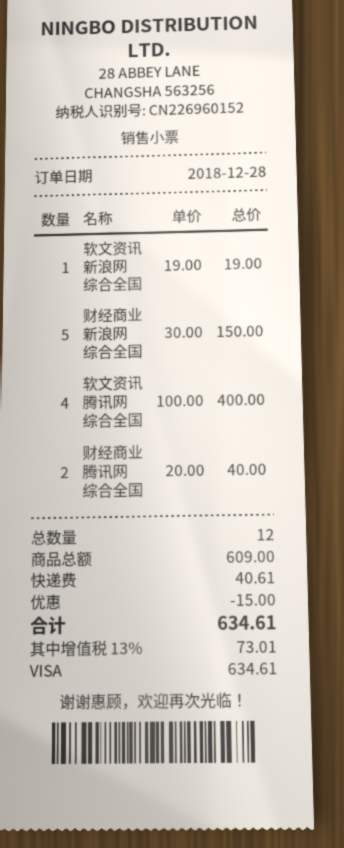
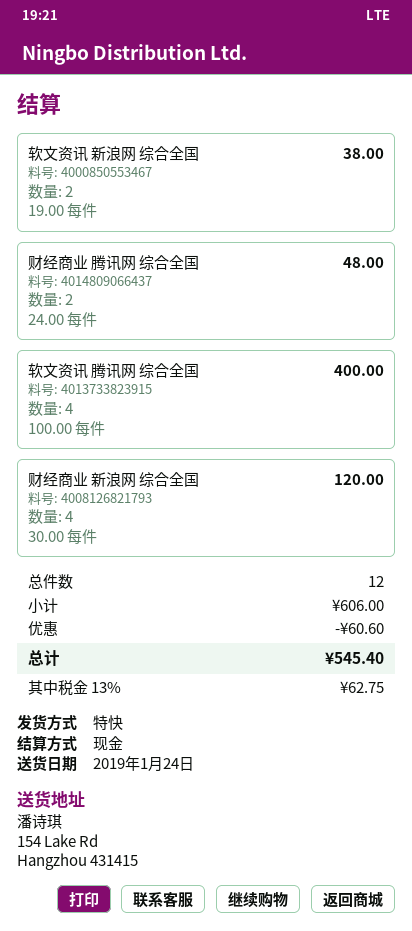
payment method: Visa -> cash
软文资讯 新浪网 综合全国: 1 x 19.00 = 19.00 -> 2 x 19.00 = 38.00
财经商业 新浪网 综合全国: 5 x 30.00 = 150.00 -> 4 x 30.00 = 120.00
财经商业 腾讯网 综合全国: 2 x 20.00 = 40.00 -> 2 x 24.00 = 48.00
subtotal: 609.00 -> 606.00
discount: 15.00 -> 60.60
shipping: 40.61 -> none
tax: 13% = 73.01 -> 13% = 62.75
total: 634.61 -> 545.40

